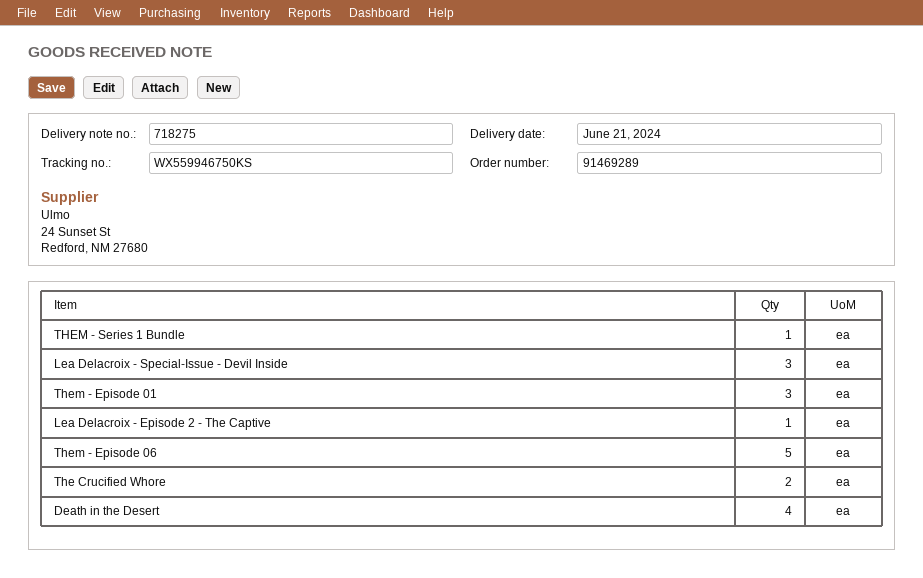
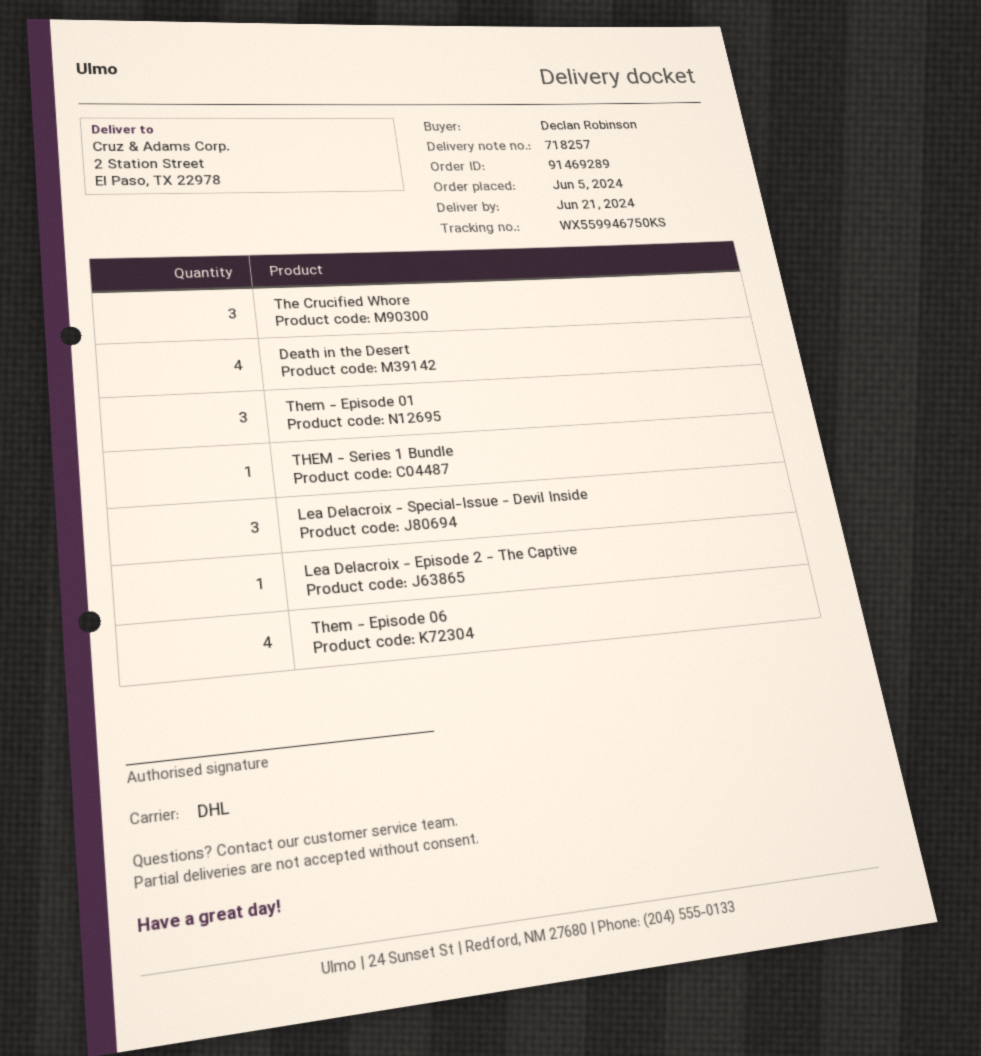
delivery note number: 718275 -> 718257
Them - Episode 06: 5 -> 4
The Crucified Whore: 2 -> 3

